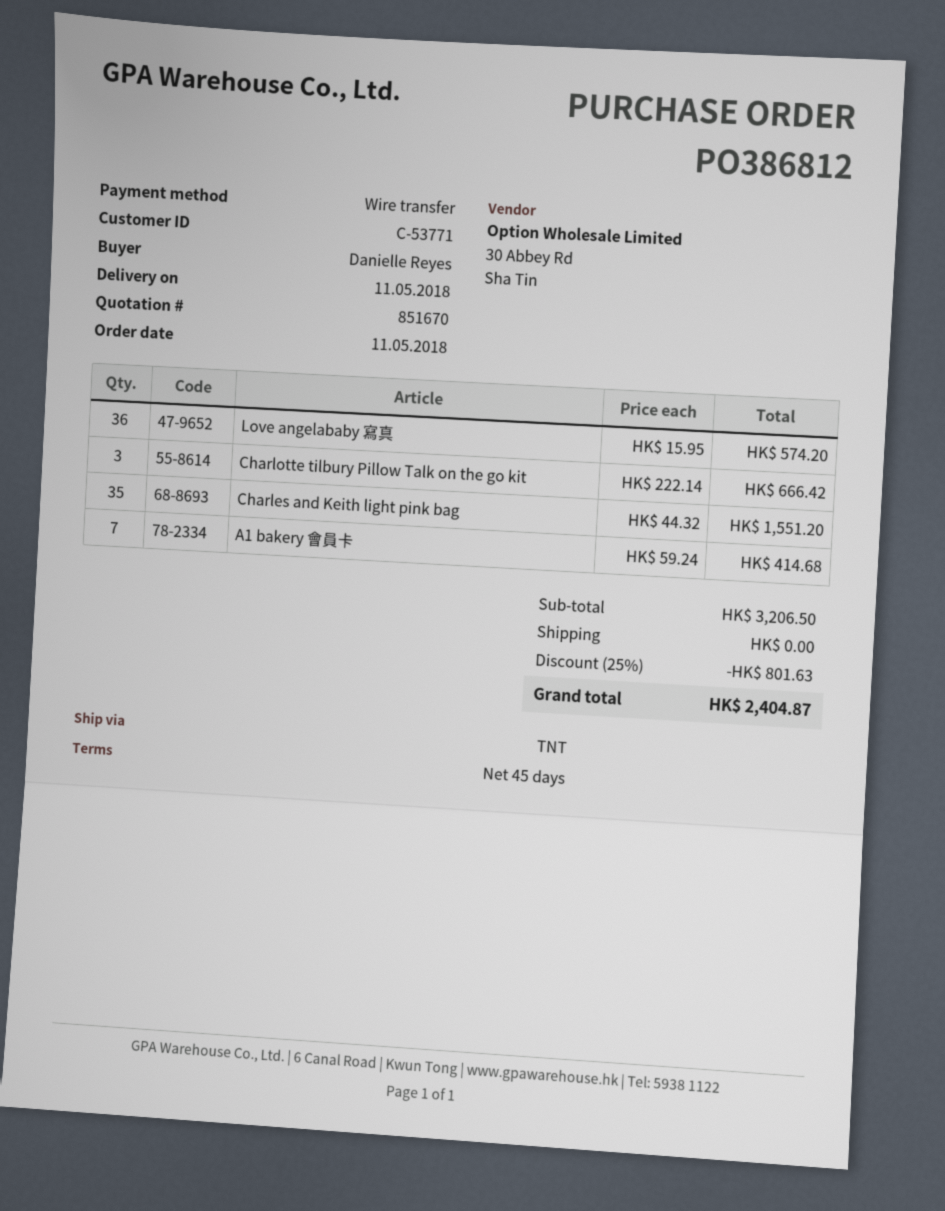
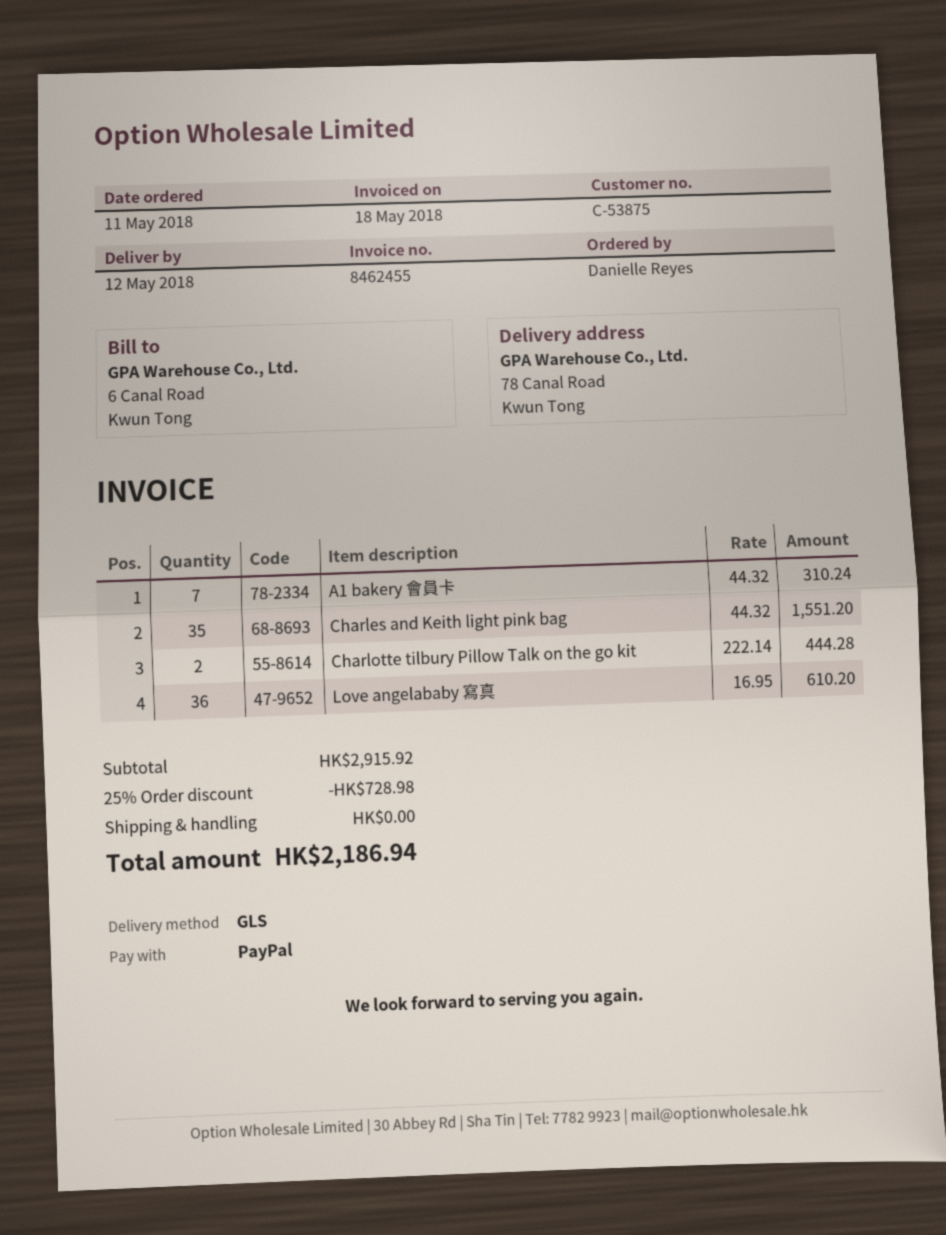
delivery date: 2018-05-11 -> 2018-05-12
customer number: C-53771 -> C-53875
payment method: bank transfer -> PayPal
shipping method: TNT -> GLS
Love angelababy 寫真: 36 x 15.95 = 574.20 -> 36 x 16.95 = 610.20
Charlotte tilbury Pillow Talk on the go kit: 3 x 222.14 = 666.42 -> 2 x 222.14 = 444.28
A1 bakery 會員卡: 7 x 59.24 = 414.68 -> 7 x 44.32 = 310.24
subtotal: 3206.50 -> 2915.92
discount: 25% = 801.63 -> 25% = 728.98
total: 2404.87 -> 2186.94

